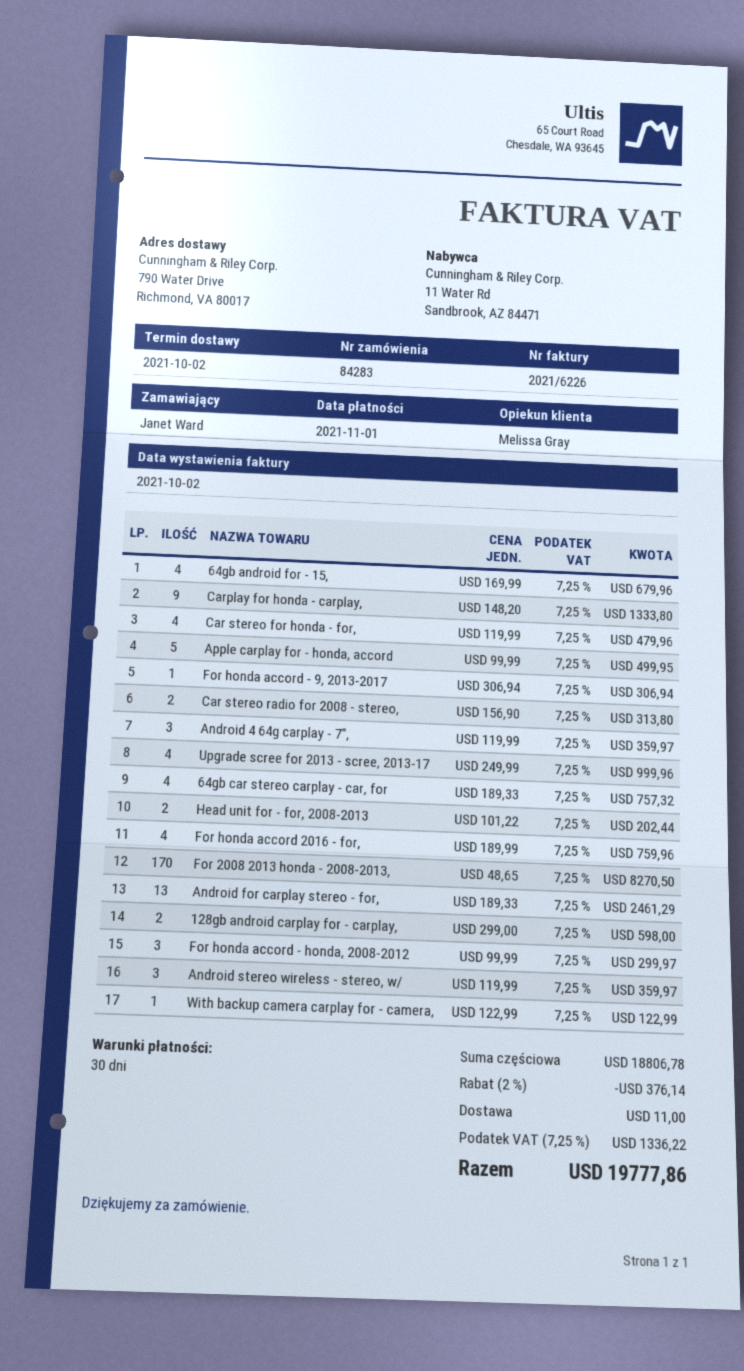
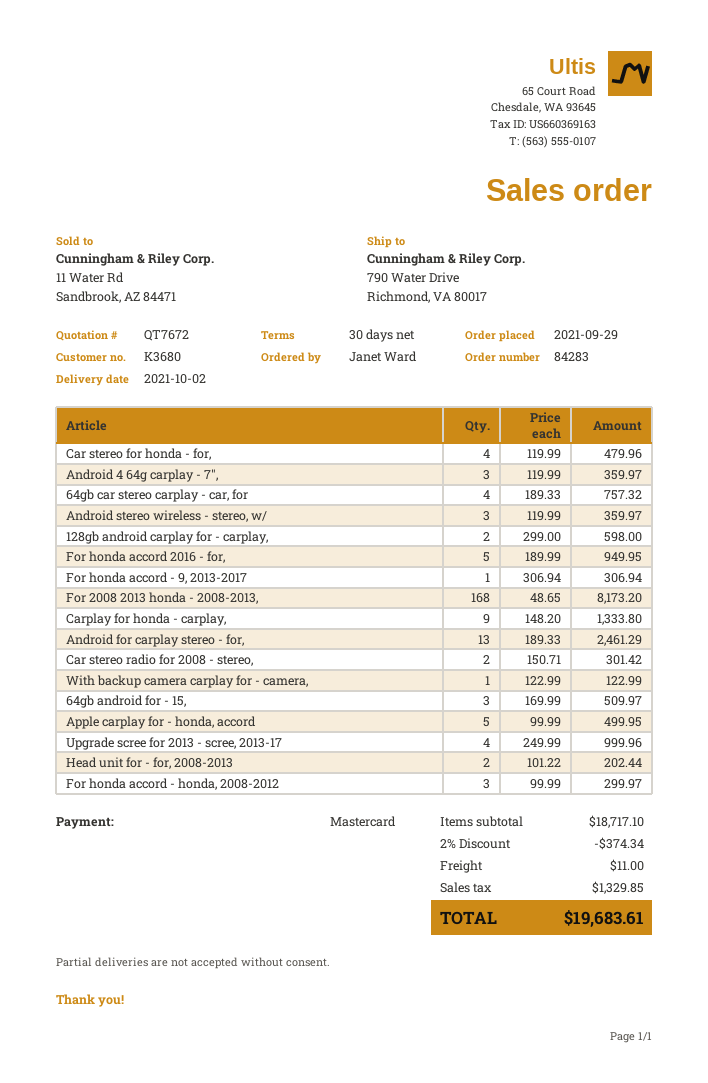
64gb android for - 15,: 4 x 169.99 = 679.96 -> 3 x 169.99 = 509.97
Car stereo radio for 2008 - stereo,: 2 x 156.90 = 313.80 -> 2 x 150.71 = 301.42
For honda accord 2016 - for,: 4 x 189.99 = 759.96 -> 5 x 189.99 = 949.95
For 2008 2013 honda - 2008-2013,: 170 x 48.65 = 8270.50 -> 168 x 48.65 = 8173.20
subtotal: 18806.78 -> 18717.10
discount: 2% = 376.14 -> 2% = 374.34
tax: 1336.22 -> 1329.85
total: 19777.86 -> 19683.61

